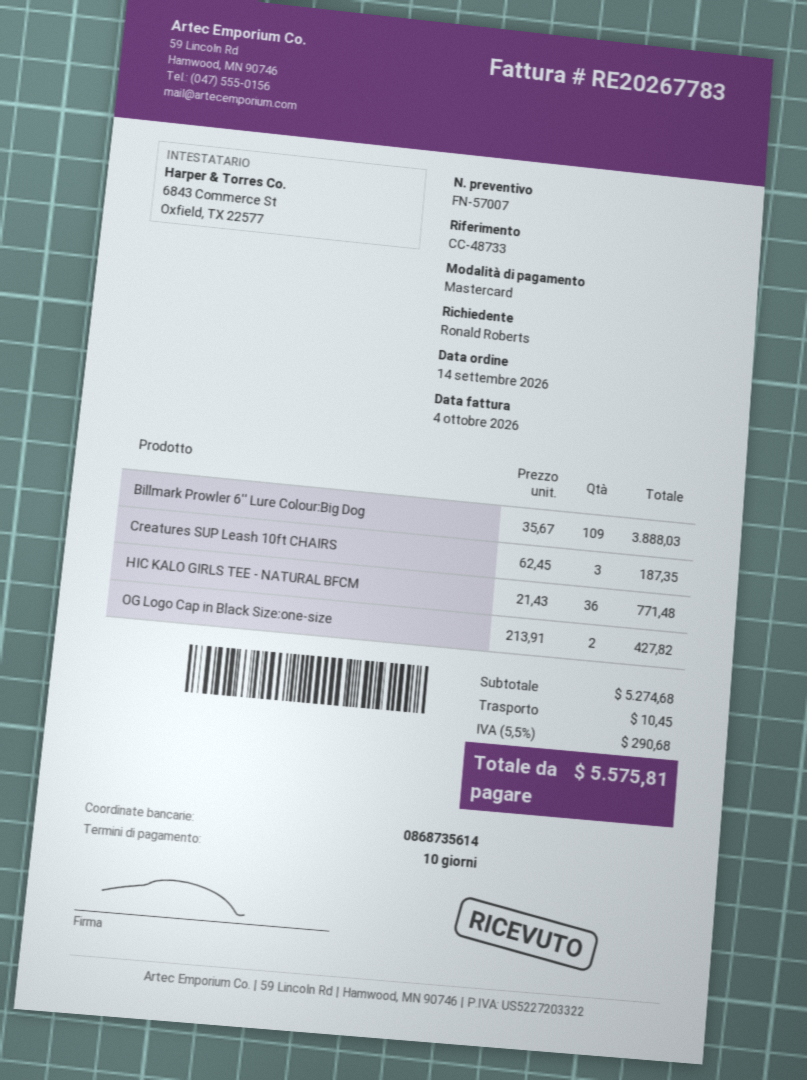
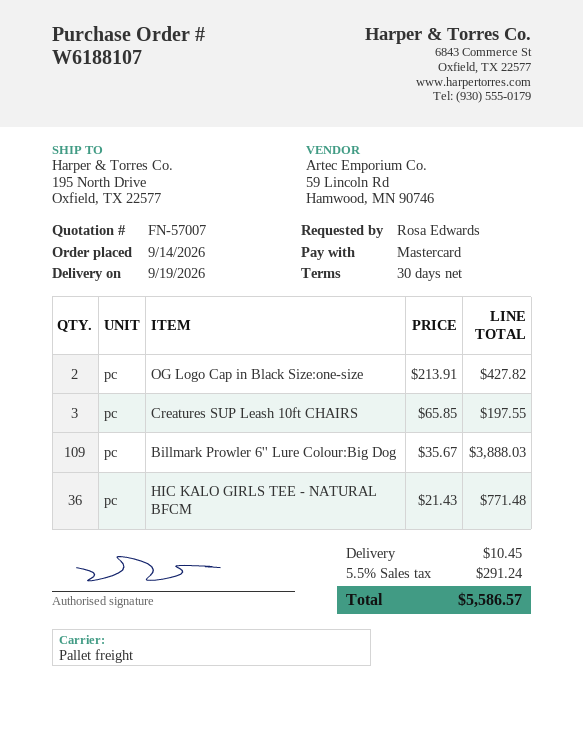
payment terms: 10 days -> 30 days
ordered by: Ronald Roberts -> Rosa Edwards
Creatures SUP Leash 10ft CHAIRS: 3 x 62.45 = 187.35 -> 3 x 65.85 = 197.55
tax: 5.5% = 290.68 -> 5.5% = 291.24
total: 5575.81 -> 5586.57

